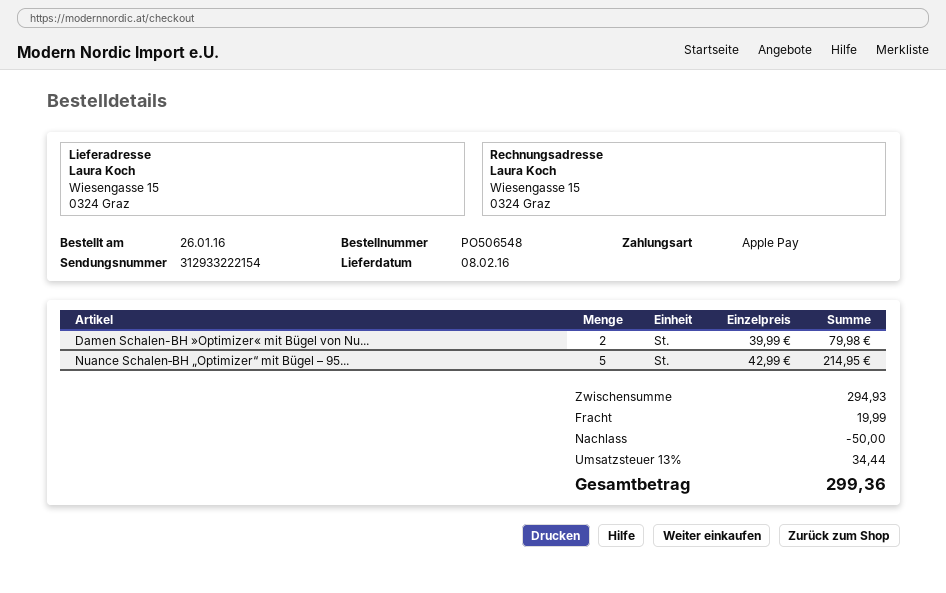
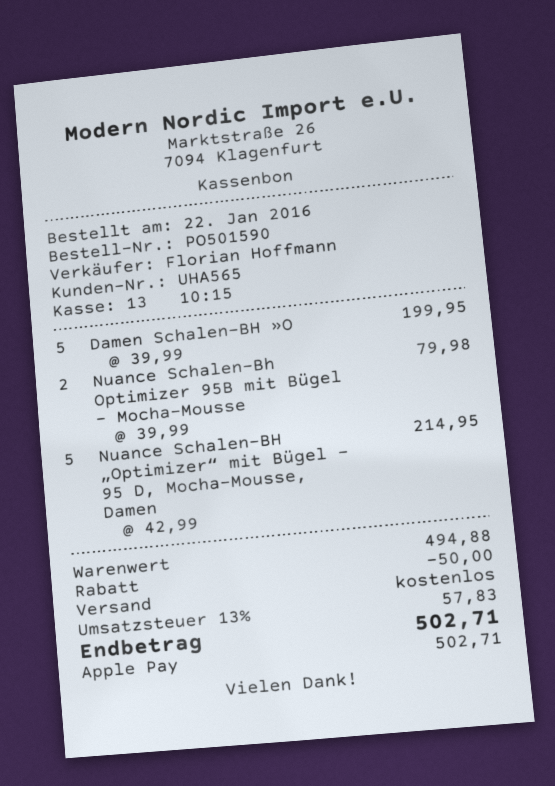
order number: PO506548 -> PO501590
order date: 2016-01-26 -> 2016-01-22
Damen Schalen-BH »Optimizer« mit Bügel von Nu...: 2 x 39.99 = 79.98 -> 5 x 39.99 = 199.95
Nuance Schalen-Bh Optimizer 95B mit Bügel – Mocha‑Mousse: none -> 2 x 39.99 = 79.98
subtotal: 294.93 -> 494.88
shipping: 19.99 -> 0.00
tax: 13% = 34.44 -> 13% = 57.83
total: 299.36 -> 502.71

